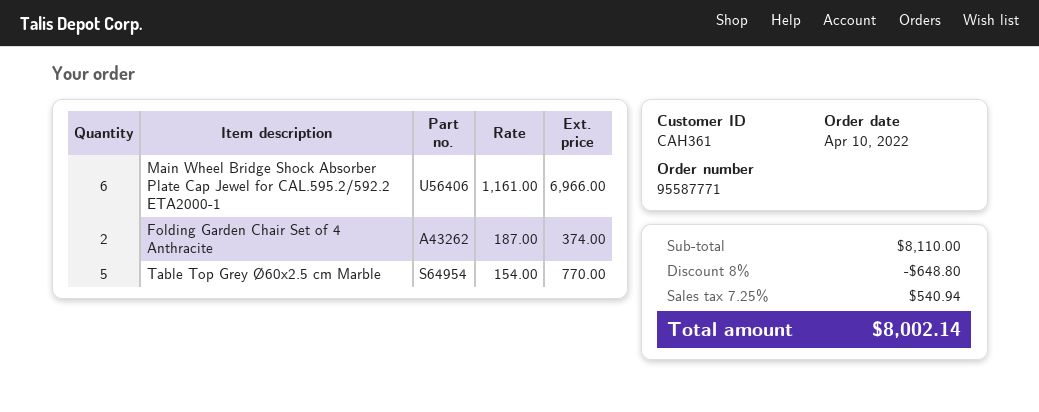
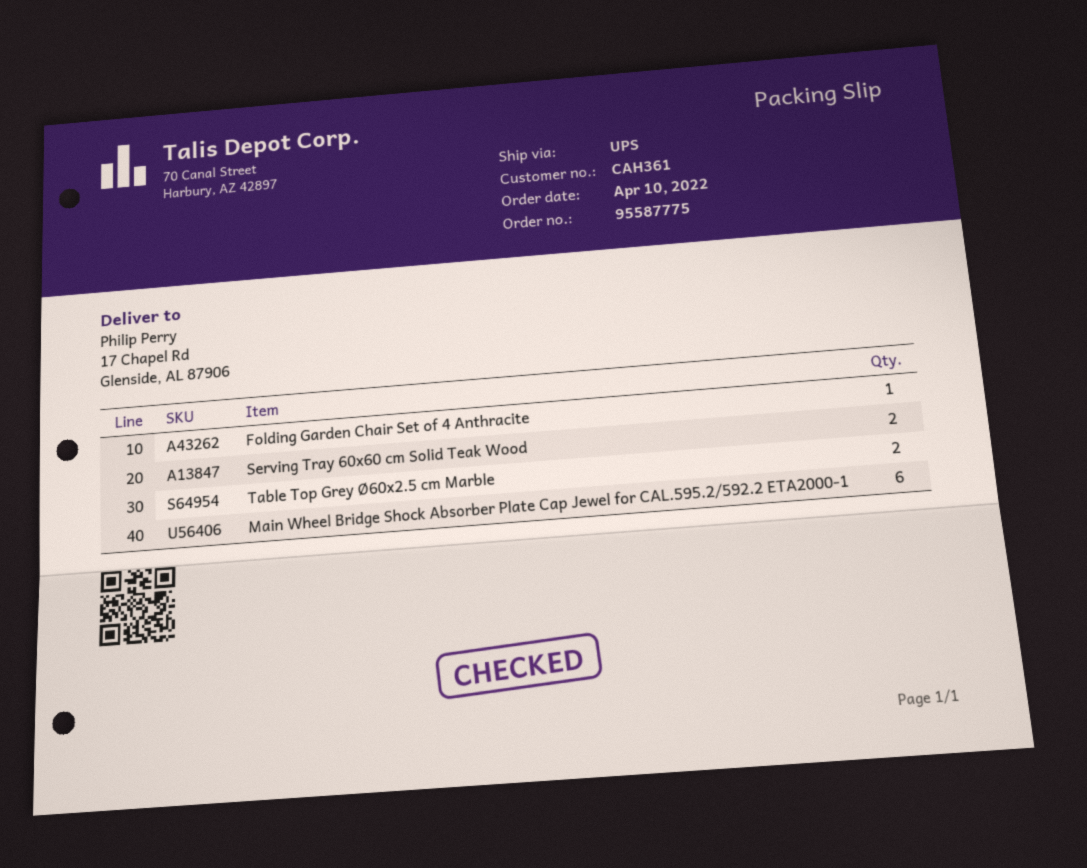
order number: 95587771 -> 95587775
Folding Garden Chair Set of 4 Anthracite: 2 -> 1
Table Top Grey Ø60x2.5 cm Marble: 5 -> 2
Serving Tray 60x60 cm Solid Teak Wood: none -> 2

